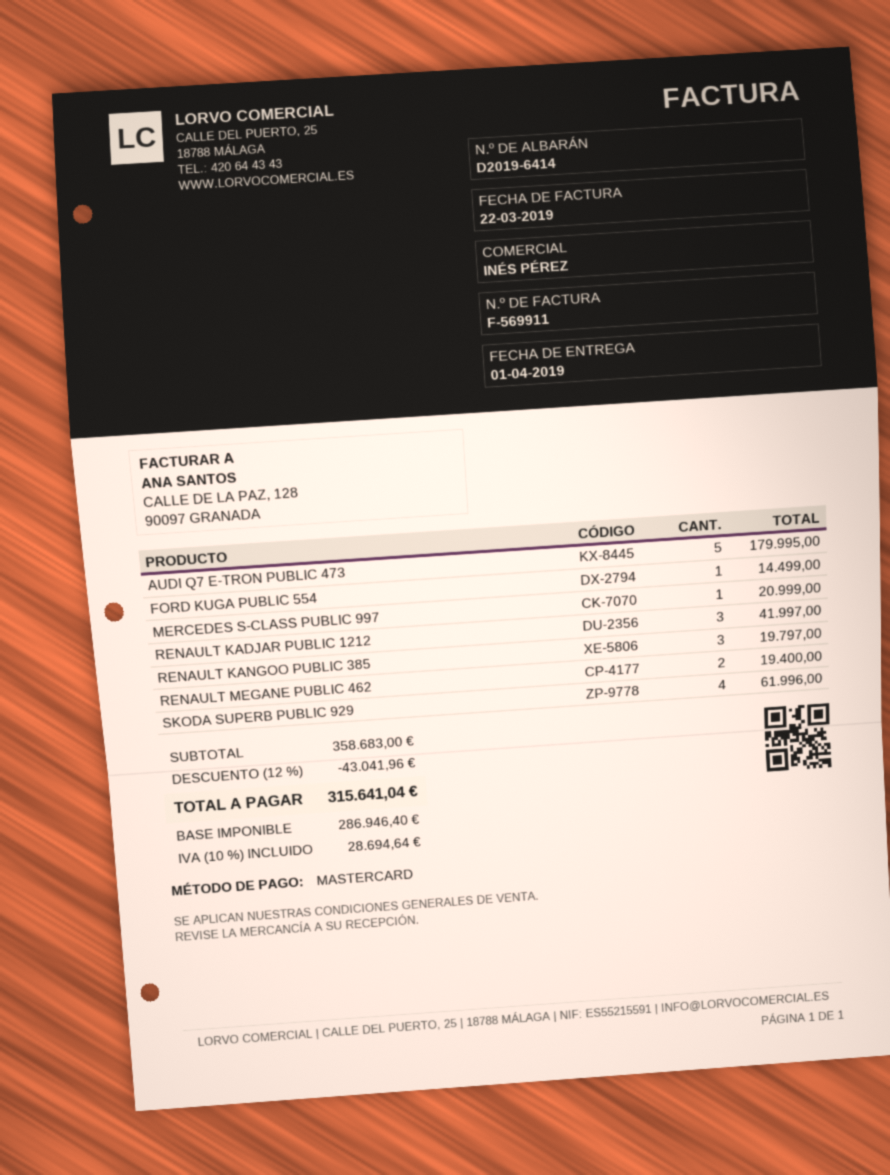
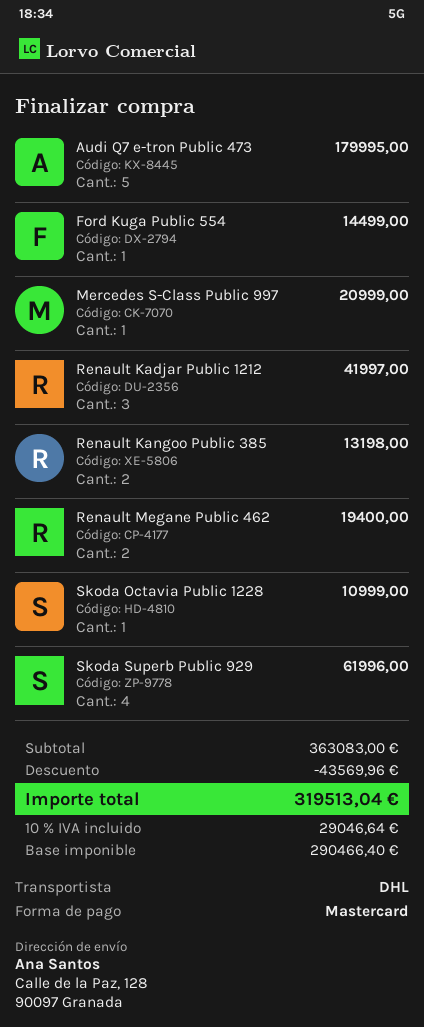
RENAULT KANGOO PUBLIC 385: 3 for 19797.00 -> 2 for 13198.00
Skoda Octavia Public 1228: none -> 1 for 10999.00
subtotal: 358683.00 -> 363083.00
discount: 43041.96 -> 43569.96
net: 286946.40 -> 290466.40
tax: 10% = 28694.64 -> 10% = 29046.64
total: 315641.04 -> 319513.04

